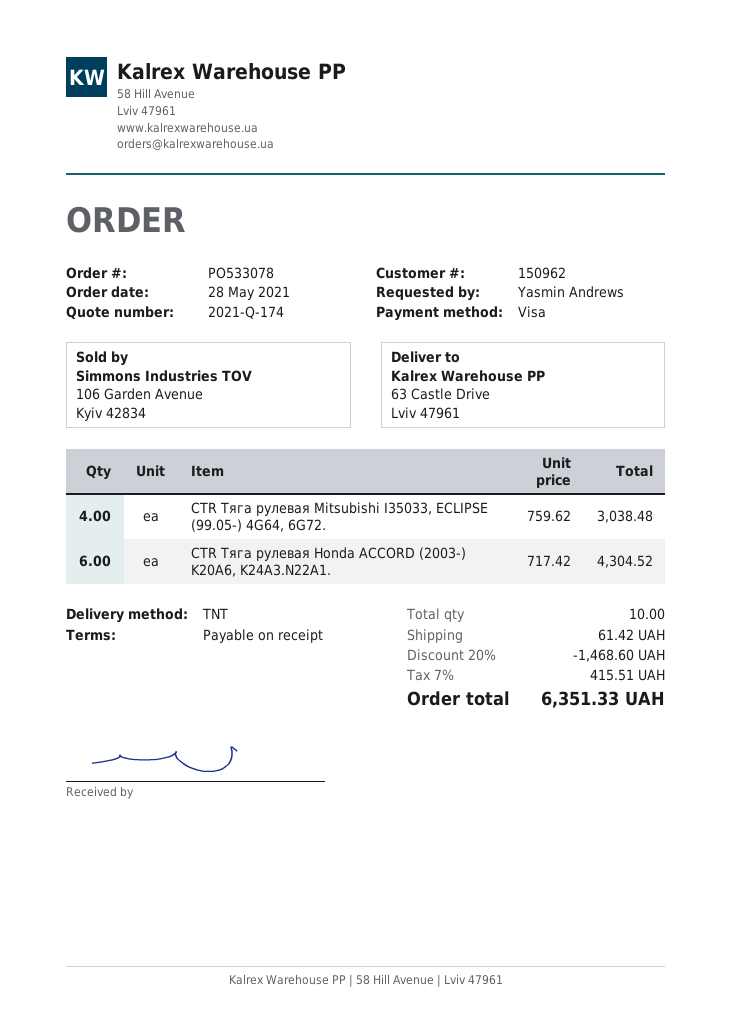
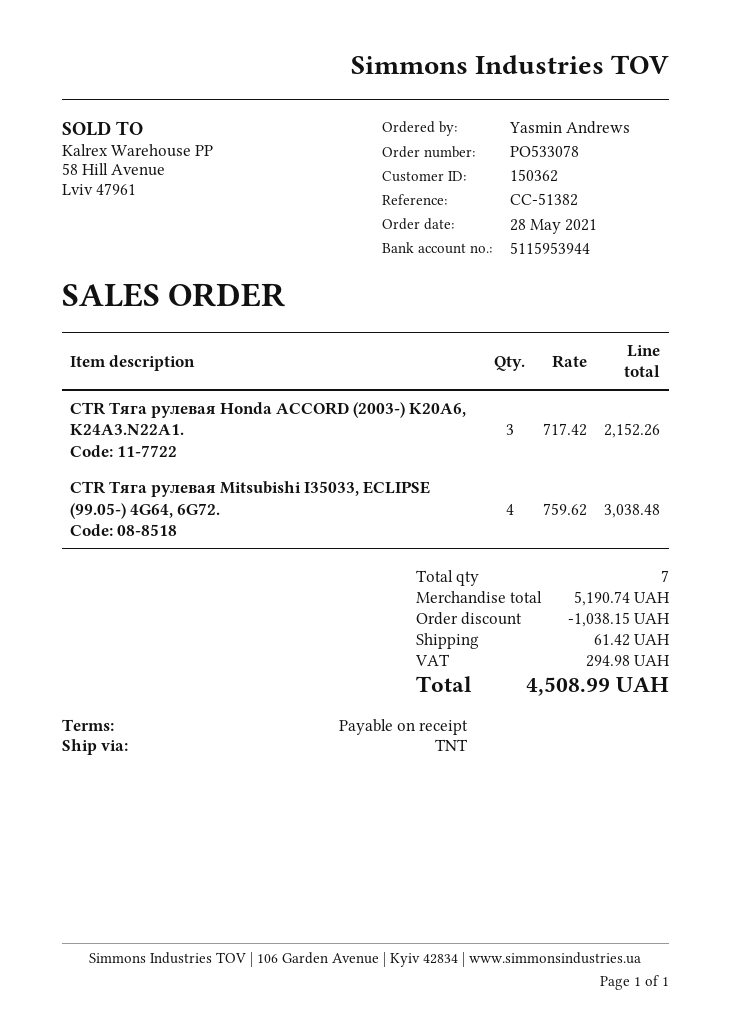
customer number: 150962 -> 150362
CTR Тяга рулевая Honda ACCORD (2003-) K20A6, K24A3.N22A1.: 6 x 717.42 = 4304.52 -> 3 x 717.42 = 2152.26
total quantity: 10 -> 7
discount: 1468.60 -> 1038.15
tax: 415.51 -> 294.98
total: 6351.33 -> 4508.99

